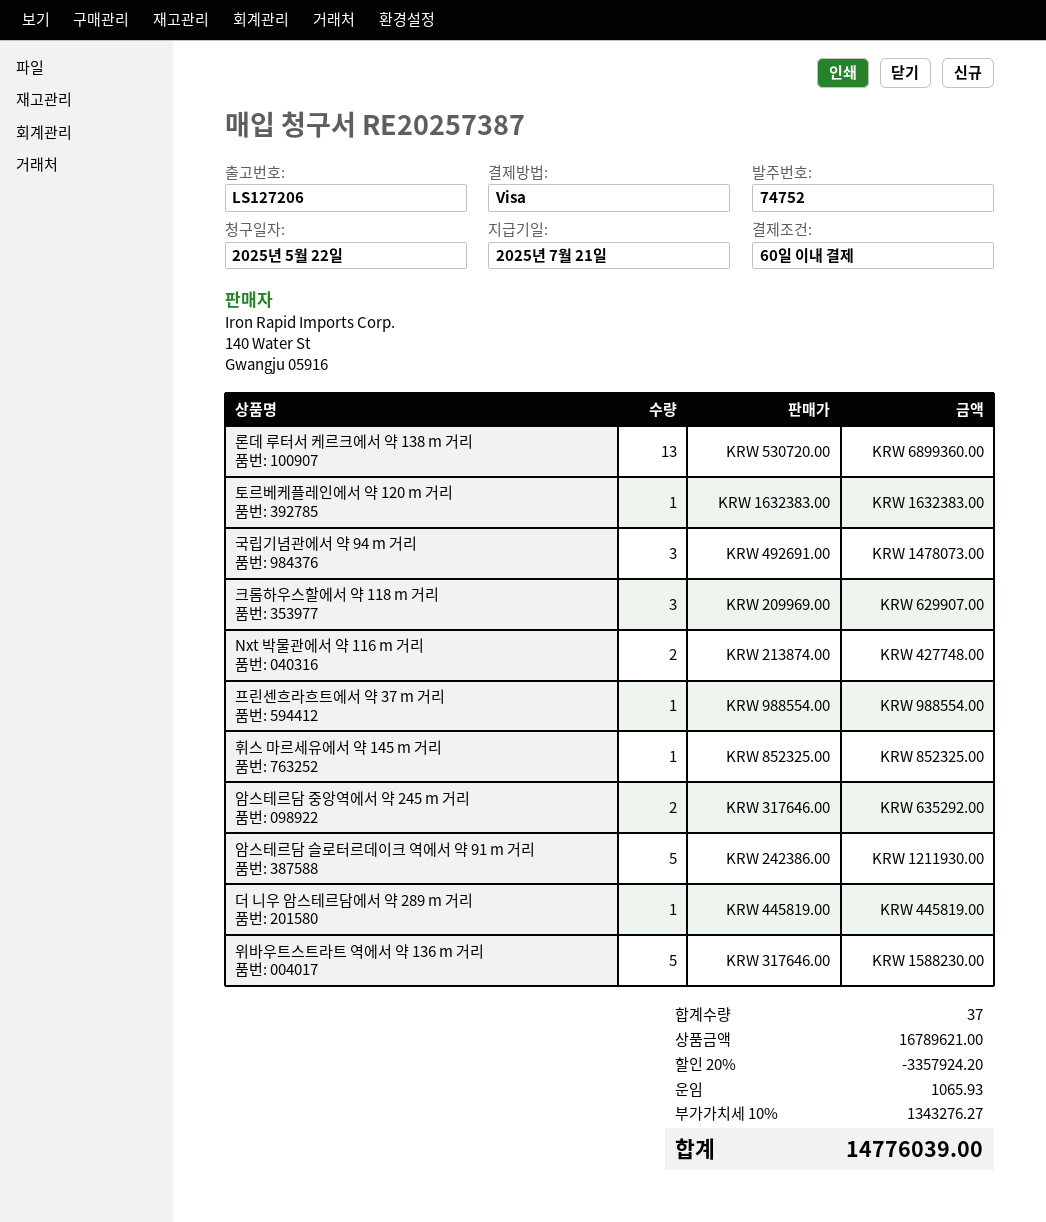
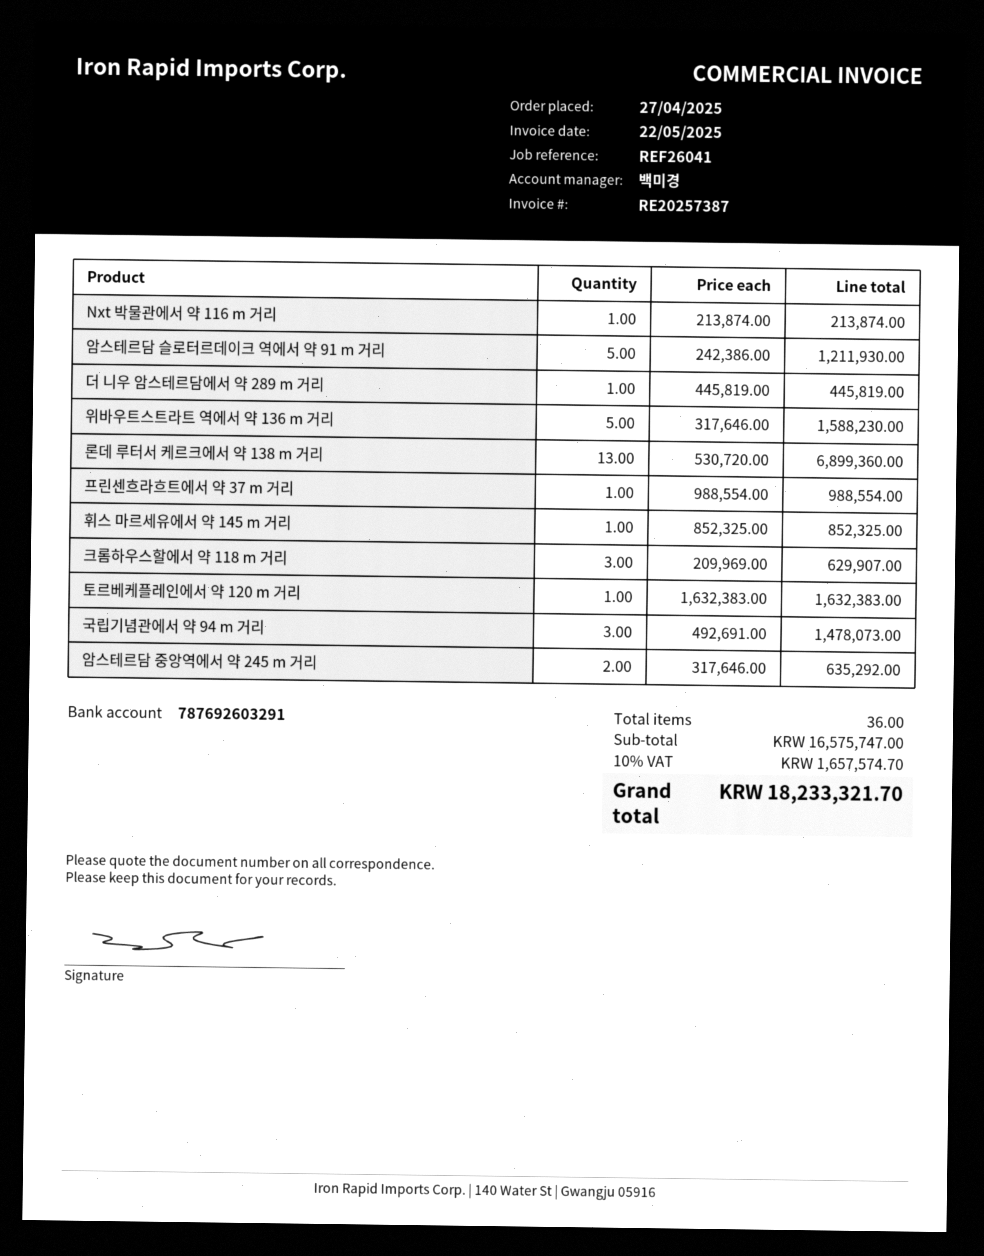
Nxt 박물관에서 약 116 m 거리: 2 x 213874.00 = 427748.00 -> 1 x 213874.00 = 213874.00
total quantity: 37 -> 36
subtotal: 16789621.00 -> 16575747.00
discount: 20% = 3357924.20 -> none
shipping: 1065.93 -> none
tax: 10% = 1343276.27 -> 10% = 1657574.70
total: 14776039.00 -> 18233321.70

